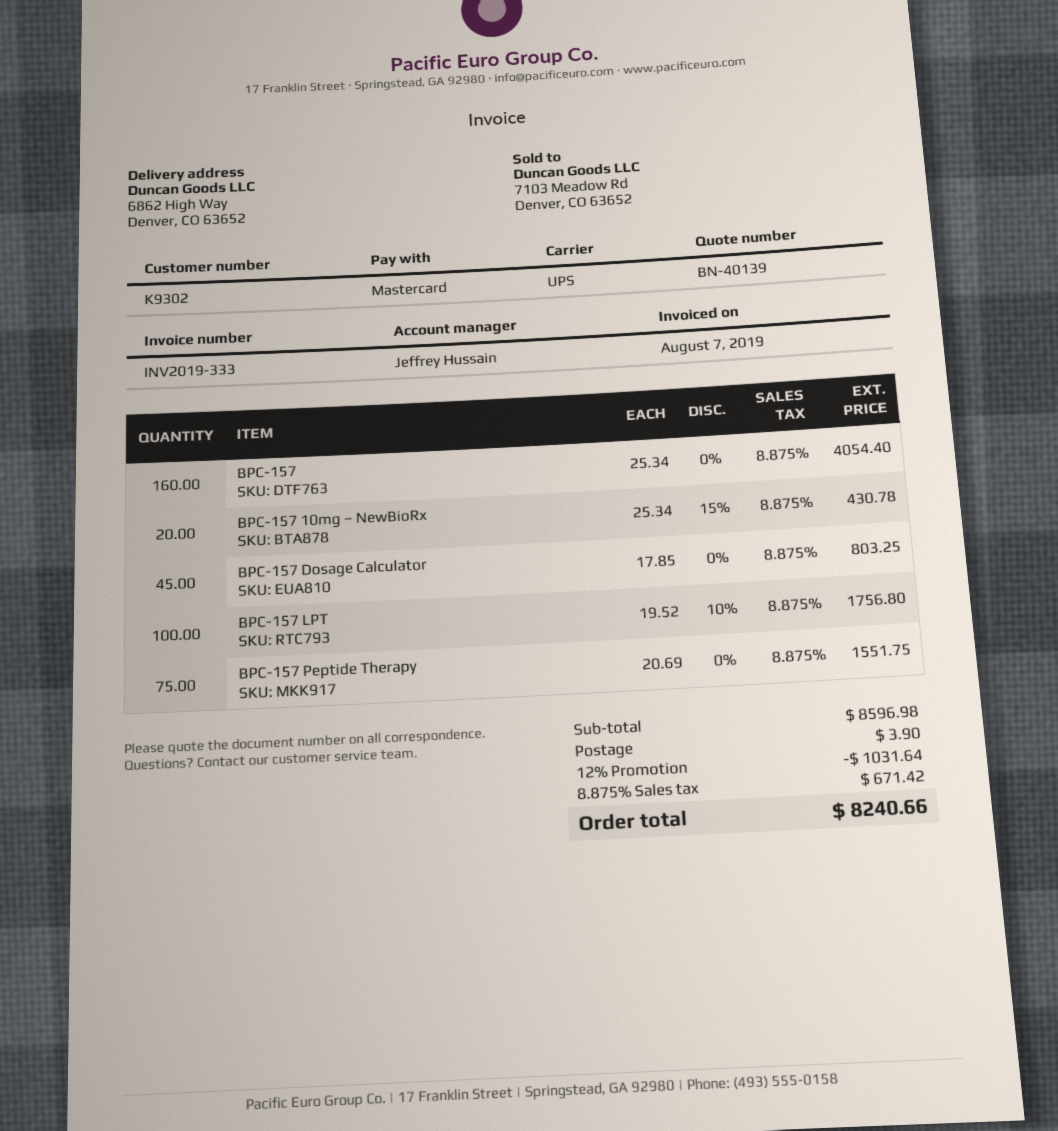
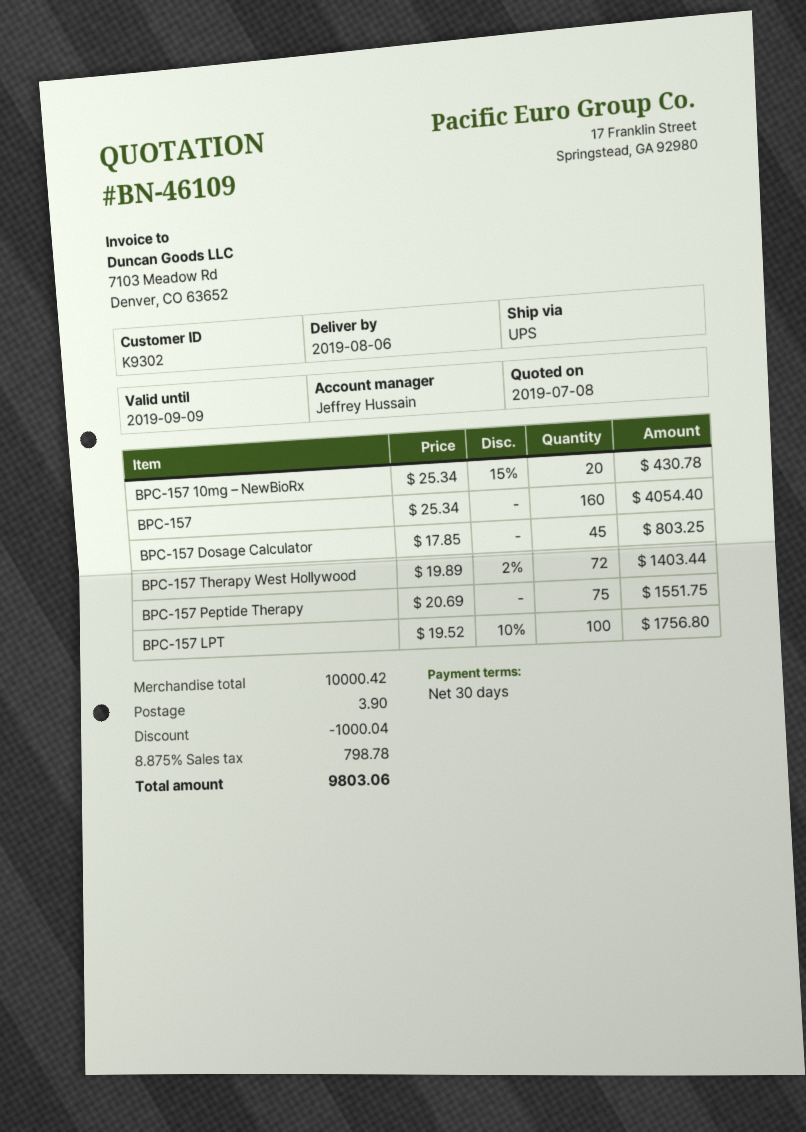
quote number: BN-40139 -> BN-46109
BPC-157 Therapy West Hollywood: none -> 72 x 19.89 - 2% = 1403.44
subtotal: 8596.98 -> 10000.42
discount: 1031.64 -> 1000.04
tax: 8.875% = 671.42 -> 8.875% = 798.78
total: 8240.66 -> 9803.06

